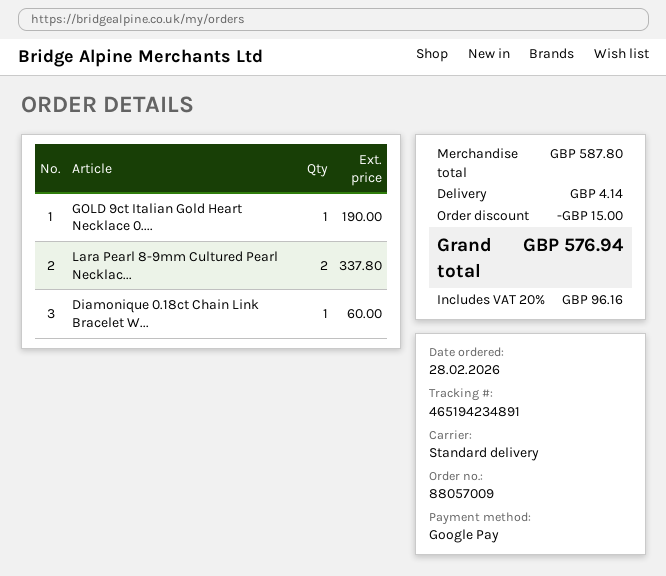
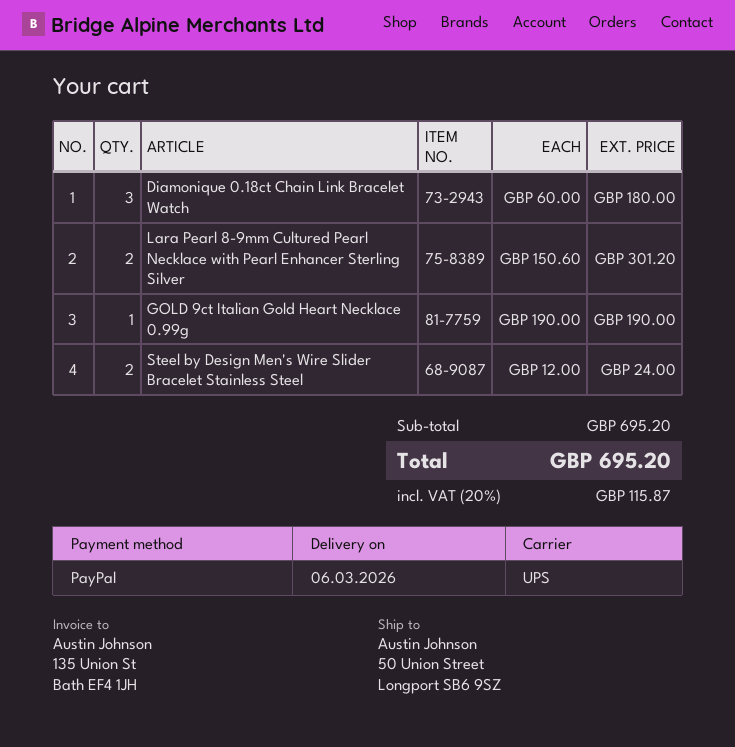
payment method: Google Pay -> PayPal
shipping method: standard -> UPS
Lara Pearl 8-9mm Cultured Pearl Necklac...: 2 for 337.80 -> 2 for 301.20
Diamonique 0.18ct Chain Link Bracelet W...: 1 for 60.00 -> 3 for 180.00
Steel by Design Men's Wire Slider Bracelet Stainless Steel: none -> 2 for 24.00
subtotal: 587.80 -> 695.20
discount: 15.00 -> none
shipping: 4.14 -> none
tax: 20% = 96.16 -> 20% = 115.87
total: 576.94 -> 695.20

